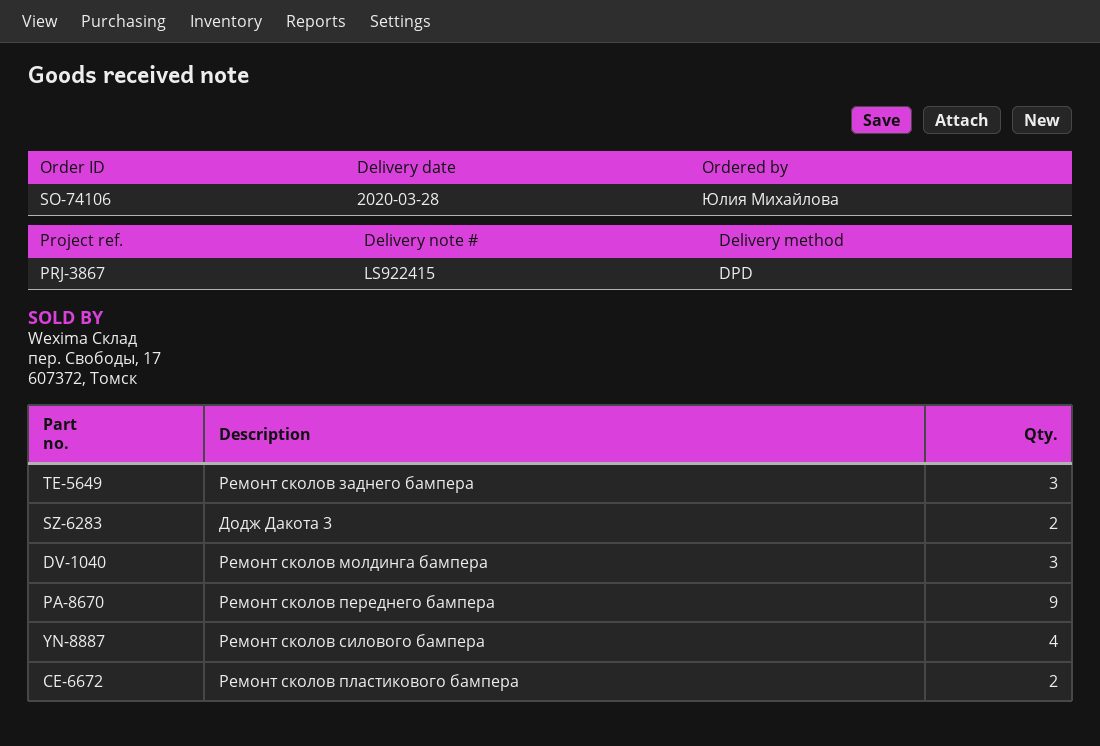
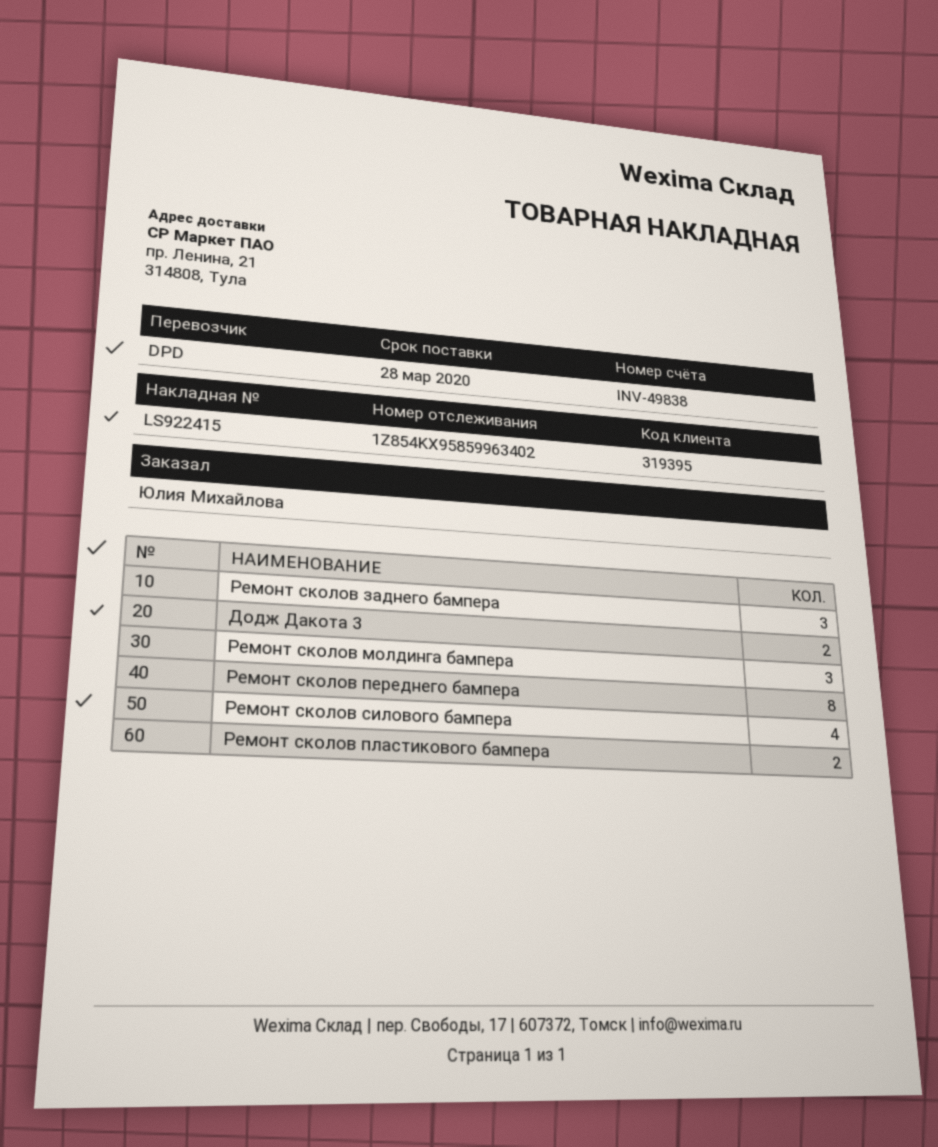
Ремонт сколов переднего бампера: 9 -> 8

